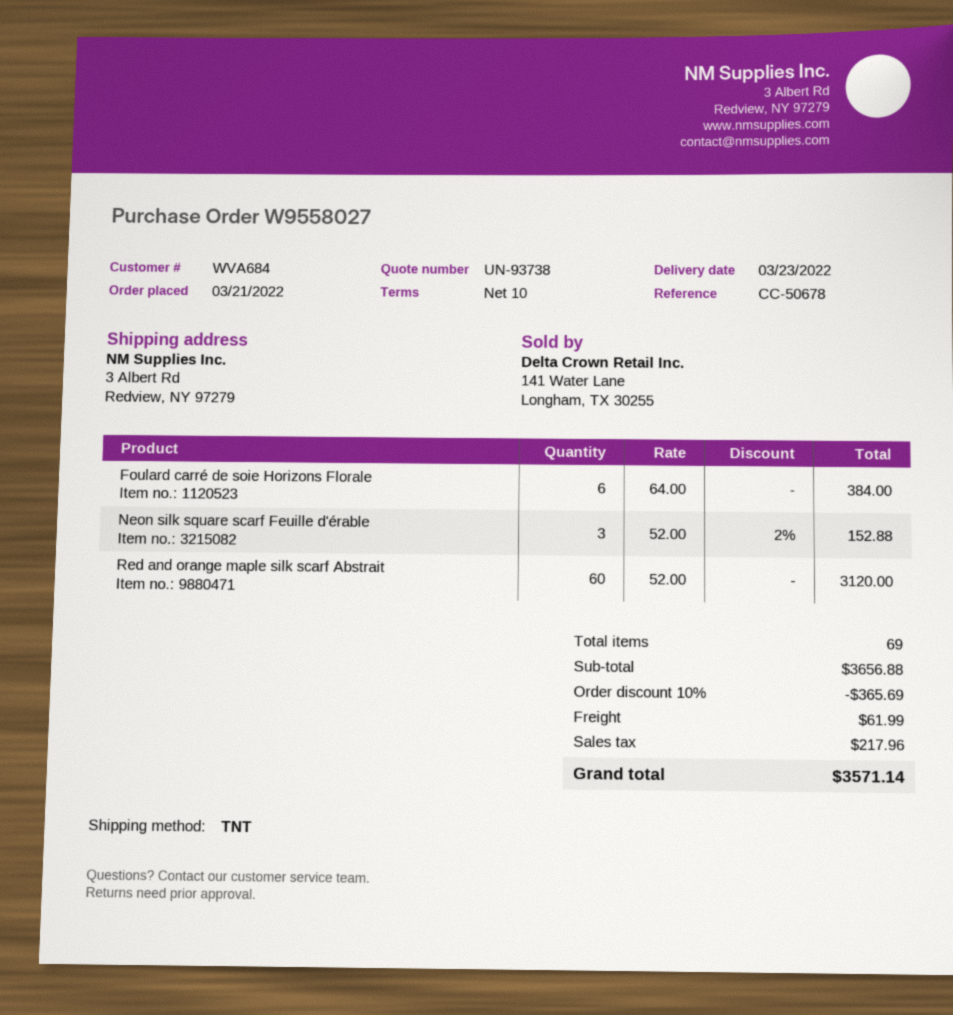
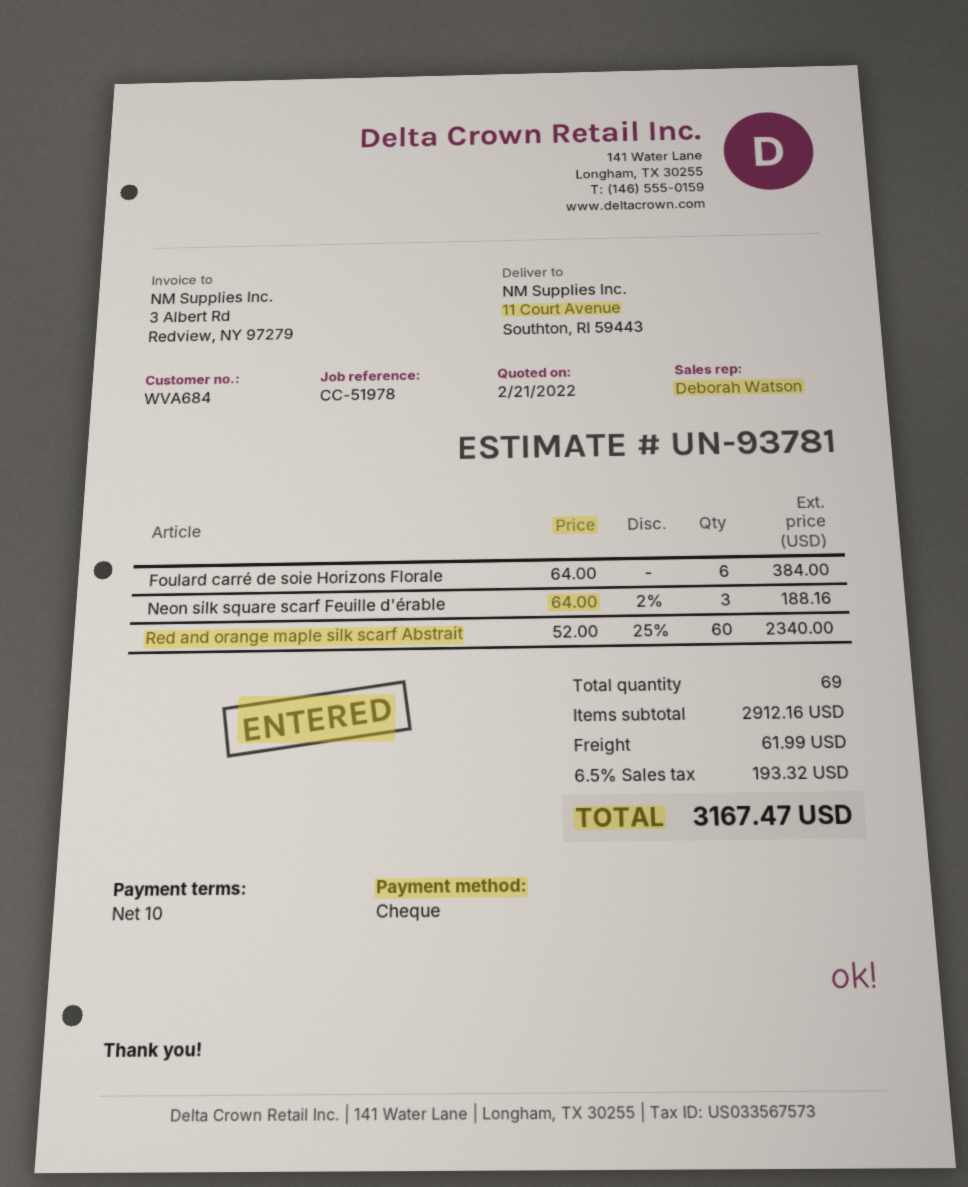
quote number: UN-93738 -> UN-93781
reference: CC-50678 -> CC-51978
ship to: 3 Albert Rd, Redview, NY 97279 -> 11 Court Avenue, Southton, RI 59443
Neon silk square scarf Feuille d'érable: 3 x 52.00 - 2% = 152.88 -> 3 x 64.00 - 2% = 188.16
Red and orange maple silk scarf Abstrait: 60 x 52.00 = 3120.00 -> 60 x 52.00 - 25% = 2340.00
subtotal: 3656.88 -> 2912.16
discount: 10% = 365.69 -> none
tax: 217.96 -> 193.32
total: 3571.14 -> 3167.47

